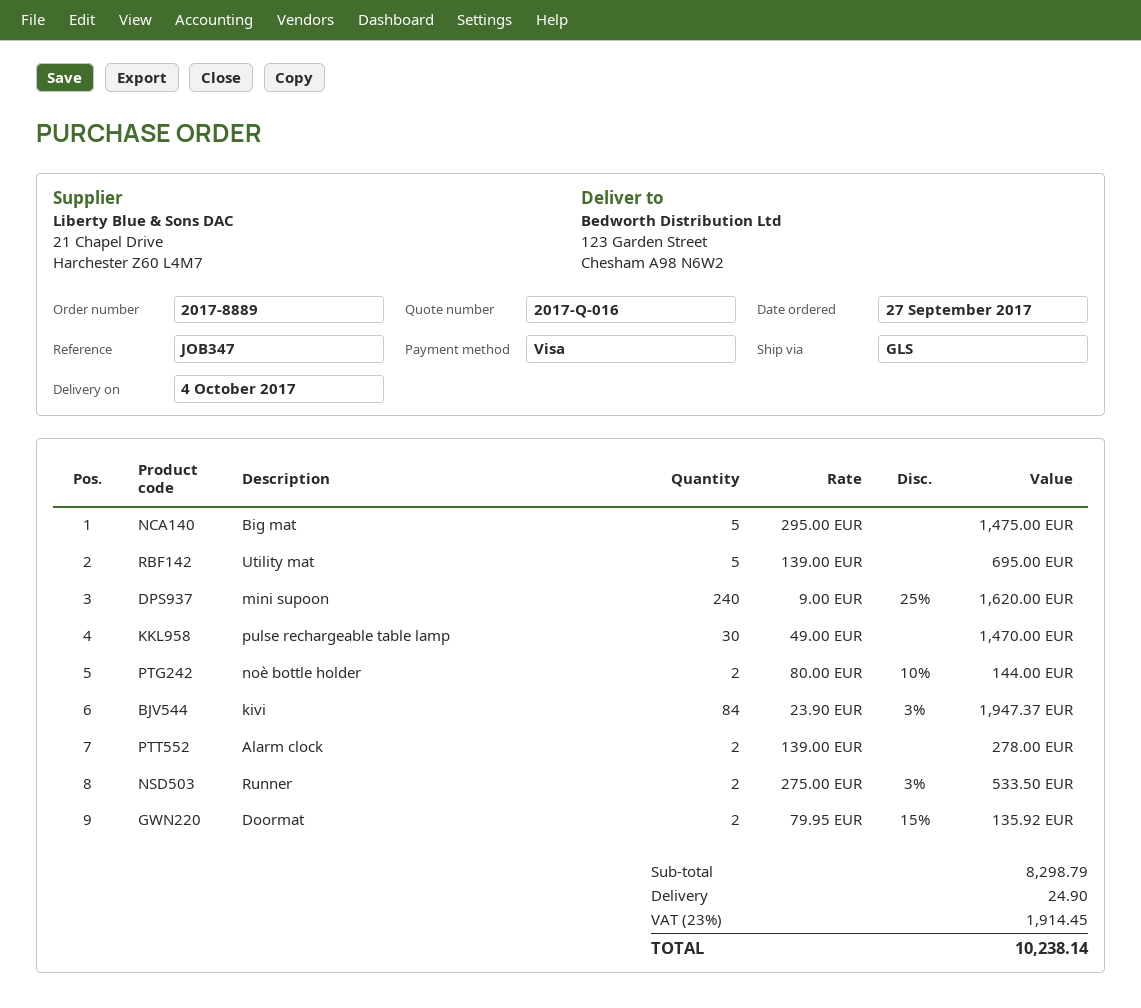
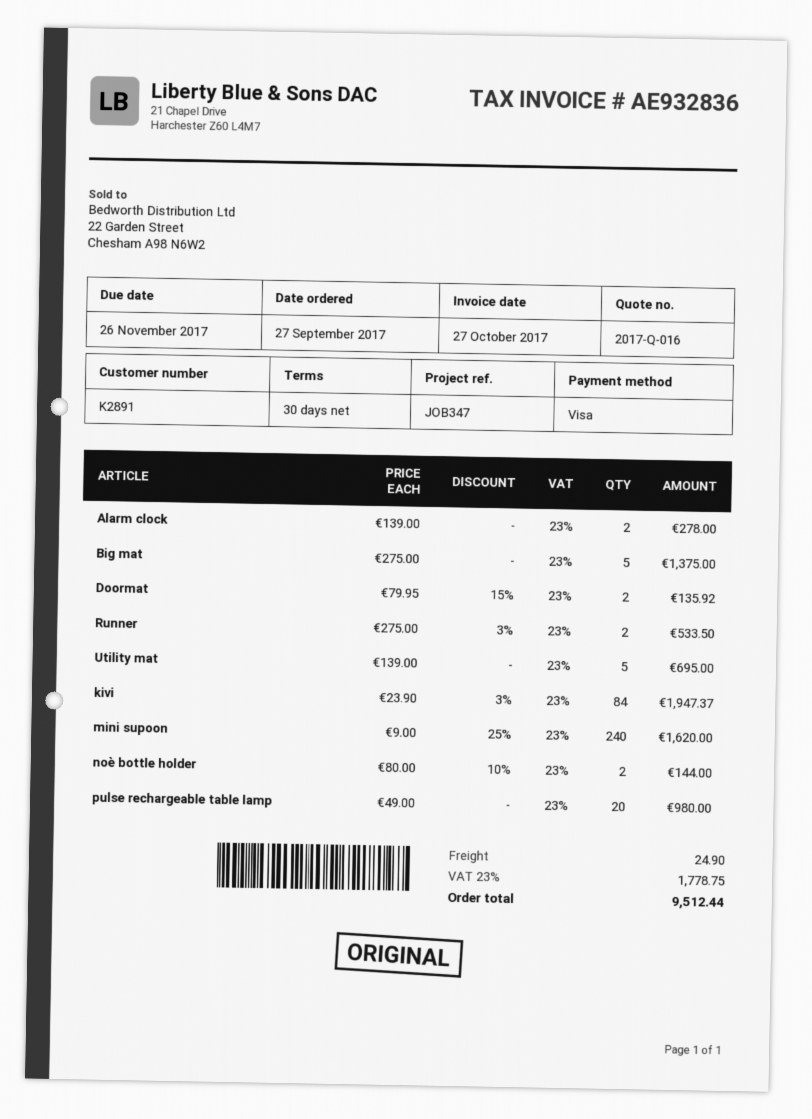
Big mat: 5 x 295.00 = 1475.00 -> 5 x 275.00 = 1375.00
pulse rechargeable table lamp: 30 x 49.00 = 1470.00 -> 20 x 49.00 = 980.00
tax: 23% = 1914.45 -> 23% = 1778.75
total: 10238.14 -> 9512.44

